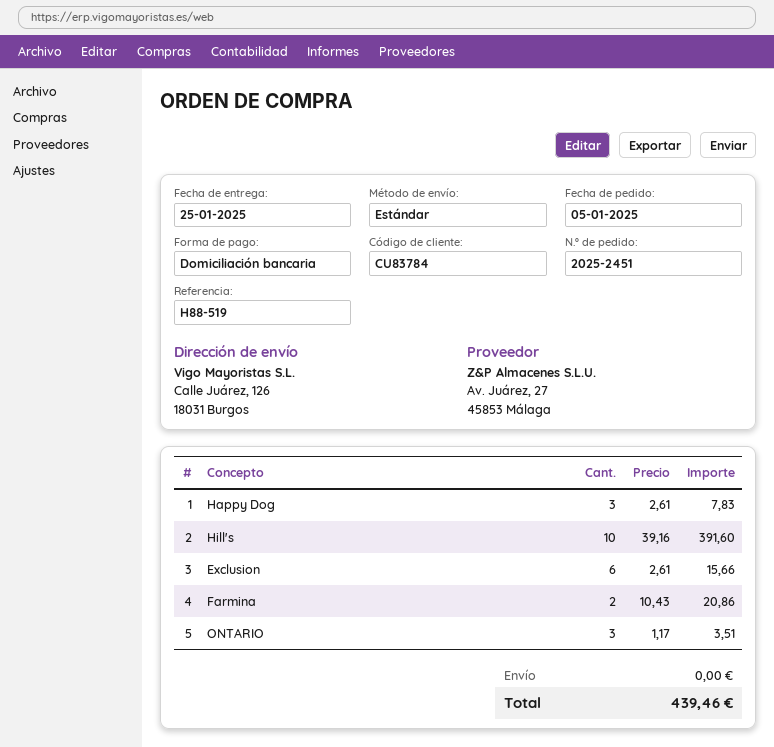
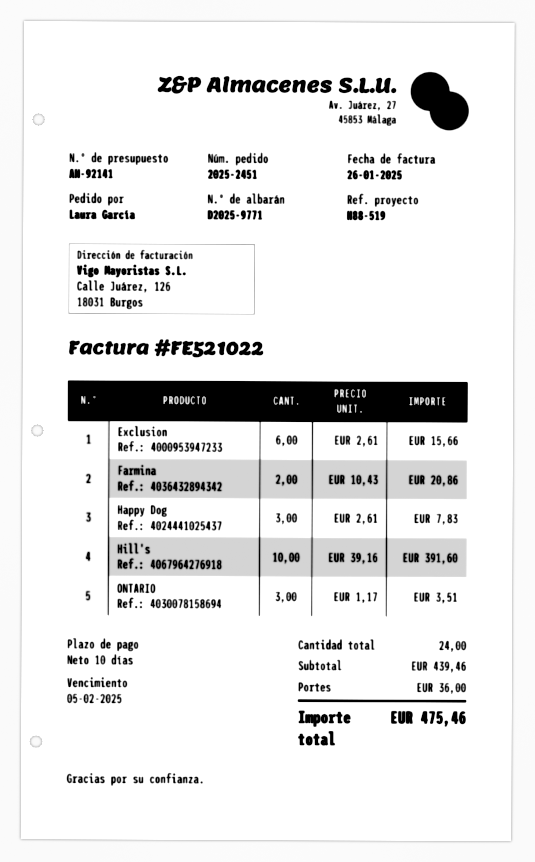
shipping: 0.00 -> 36.00
total: 439.46 -> 475.46

